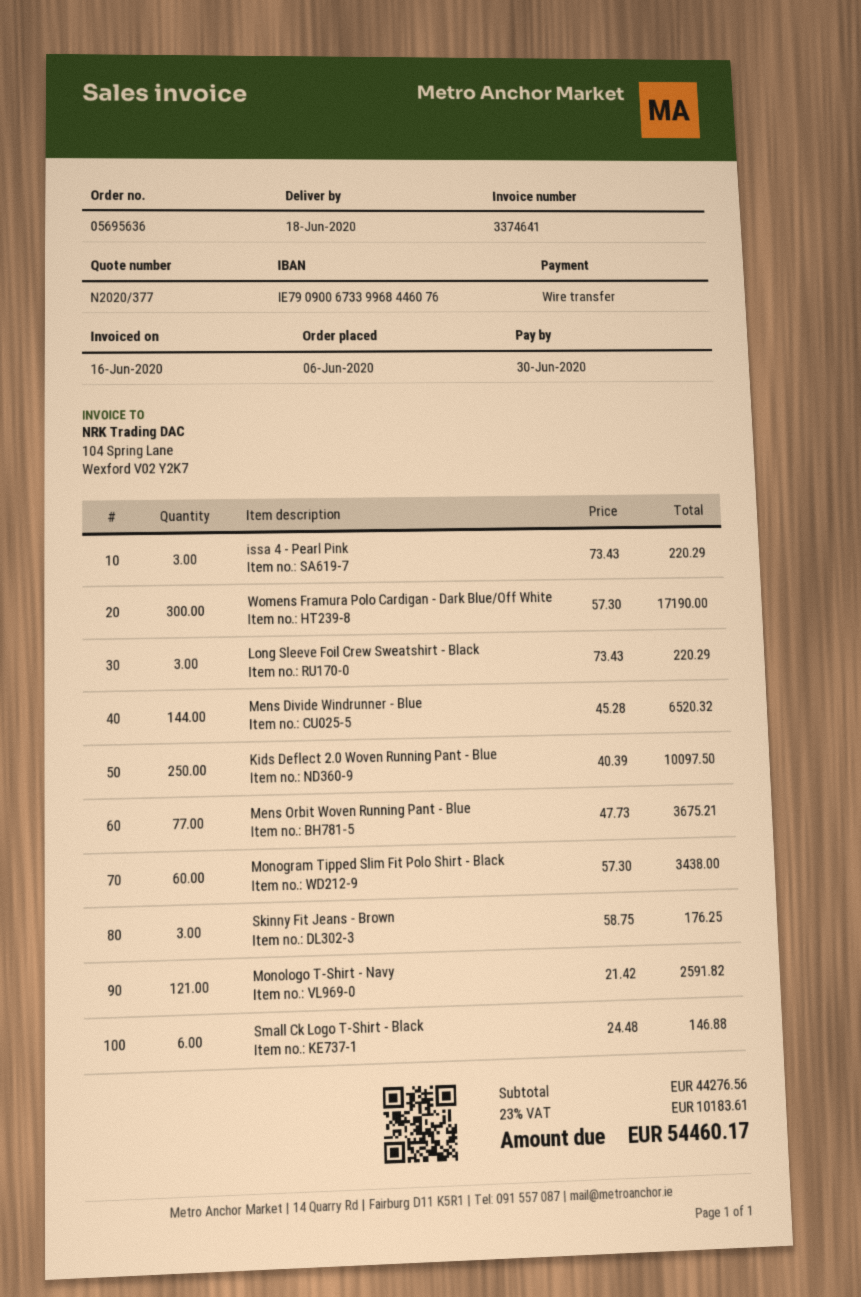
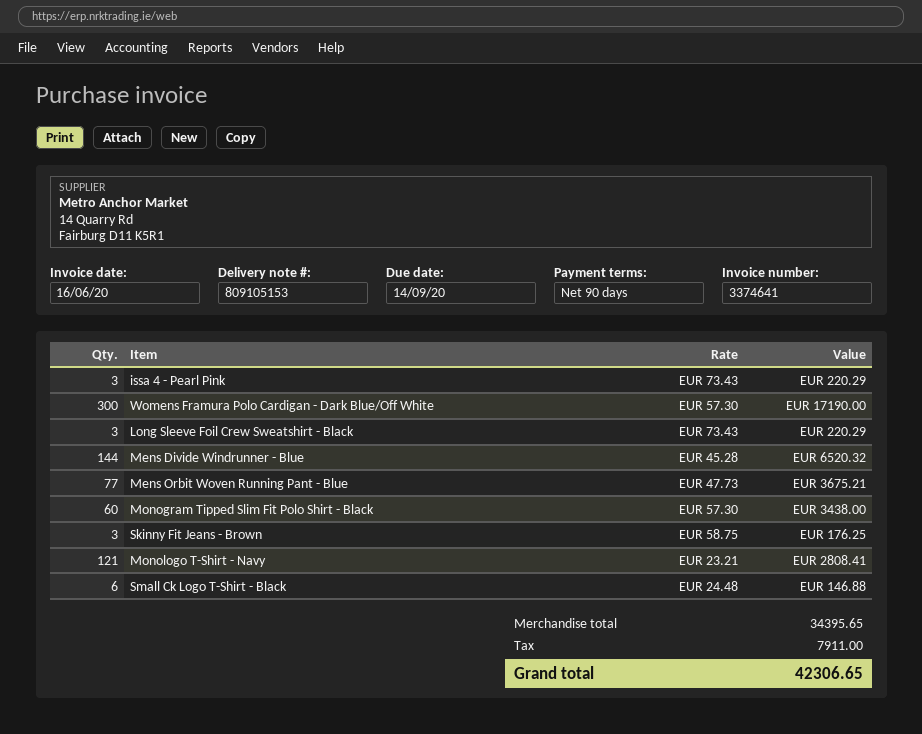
due date: 2020-06-30 -> 2020-09-14
Kids Deflect 2.0 Woven Running Pant - Blue: 250 x 40.39 = 10097.50 -> none
Monologo T-Shirt - Navy: 121 x 21.42 = 2591.82 -> 121 x 23.21 = 2808.41
subtotal: 44276.56 -> 34395.65
tax: 10183.61 -> 7911.00
total: 54460.17 -> 42306.65

